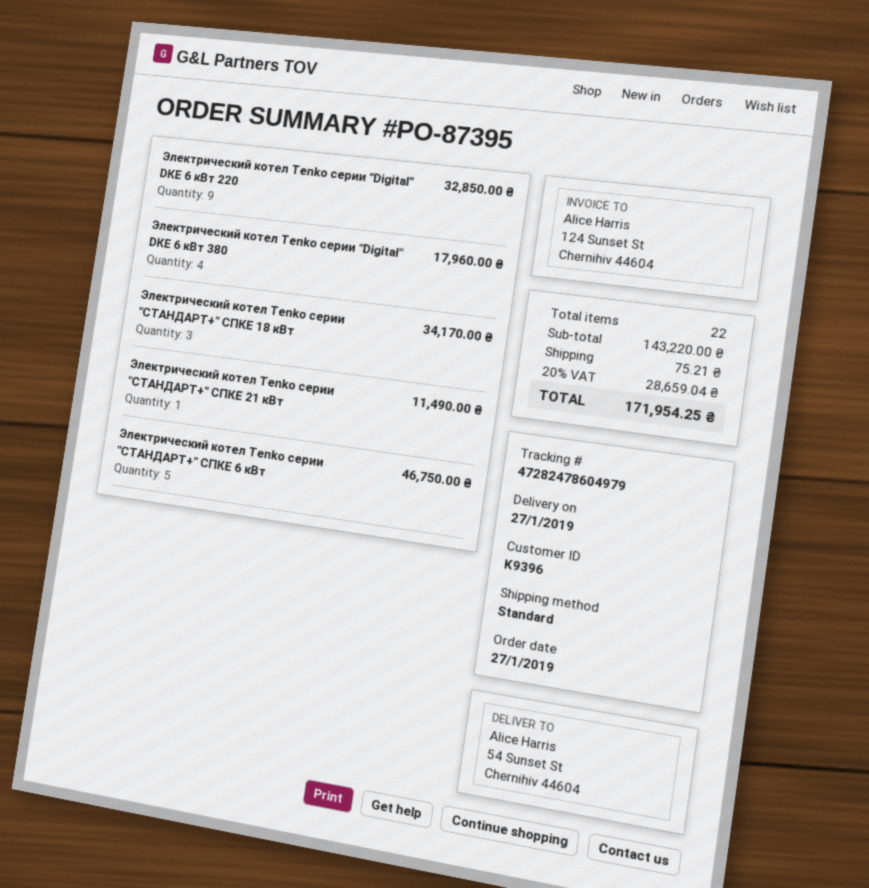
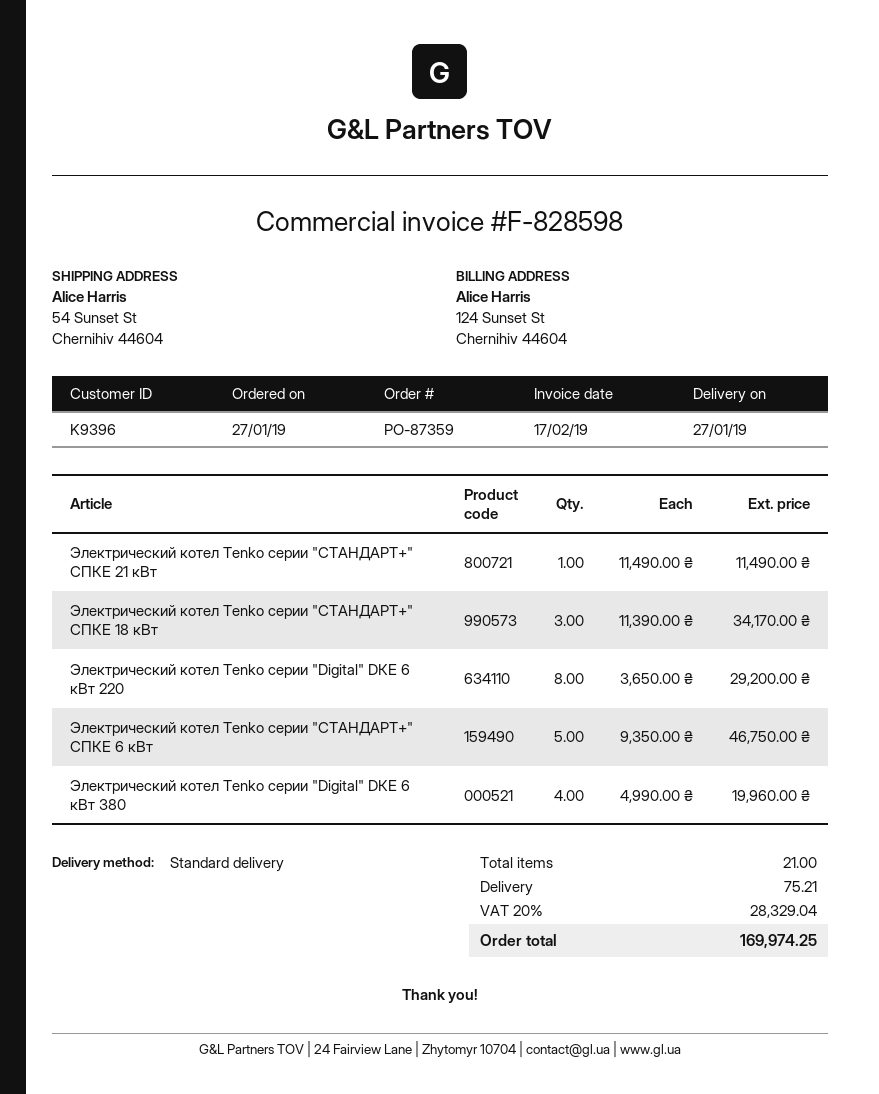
order number: PO-87395 -> PO-87359
Электрический котел Tenko серии "Digital" DКЕ 6 кВт 220: 9 for 32850.00 -> 8 for 29200.00
Электрический котел Tenko серии "Digital" DКЕ 6 кВт 380: 4 for 17960.00 -> 4 for 19960.00
total quantity: 22 -> 21
tax: 20% = 28659.04 -> 20% = 28329.04
total: 171954.25 -> 169974.25

